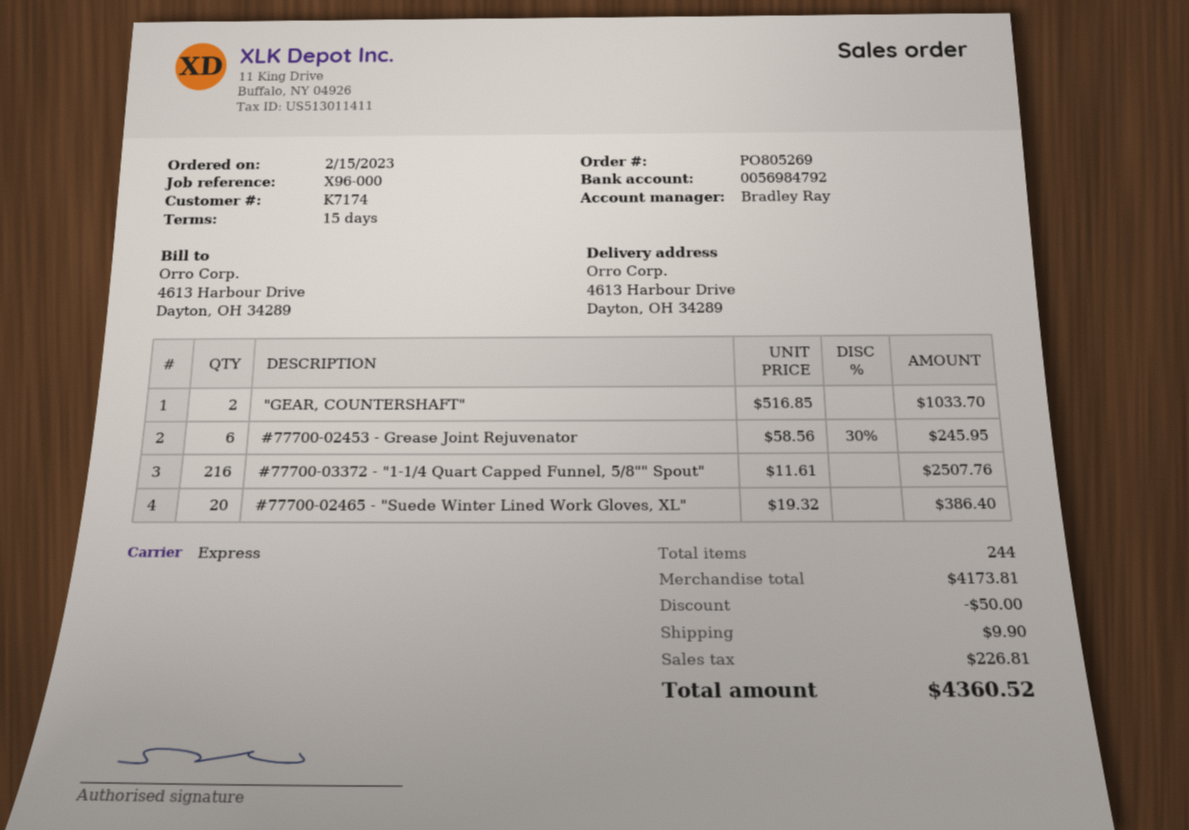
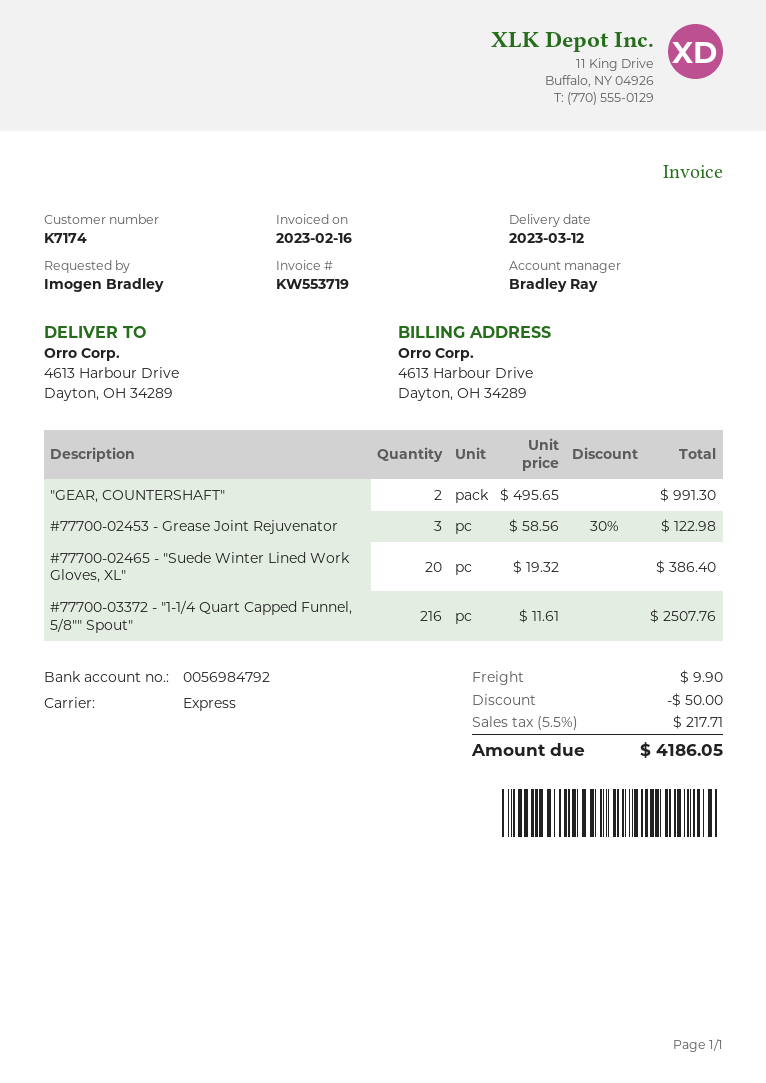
"GEAR, COUNTERSHAFT": 2 x 516.85 = 1033.70 -> 2 x 495.65 = 991.30
#77700-02453 - Grease Joint Rejuvenator: 6 x 58.56 - 30% = 245.95 -> 3 x 58.56 - 30% = 122.98
tax: 226.81 -> 217.71
total: 4360.52 -> 4186.05

